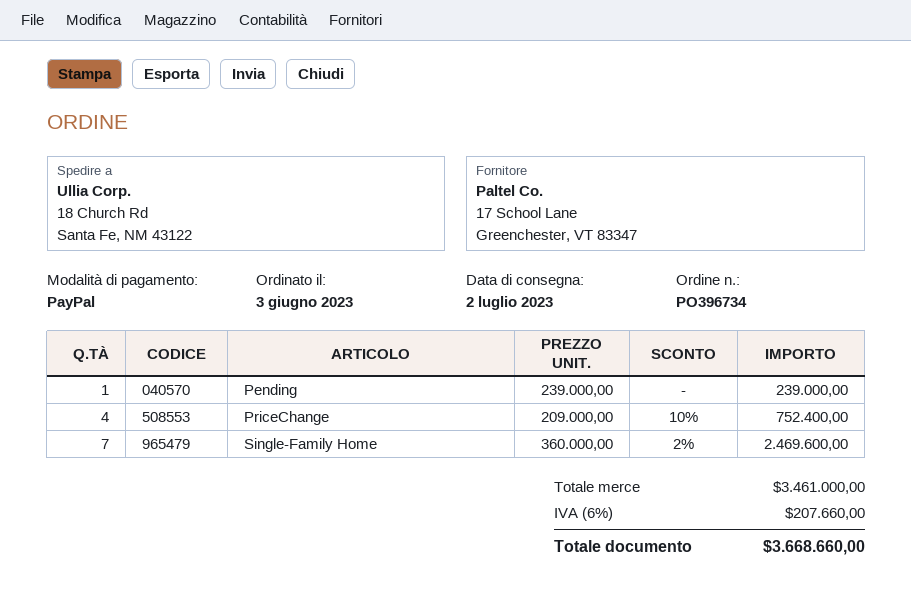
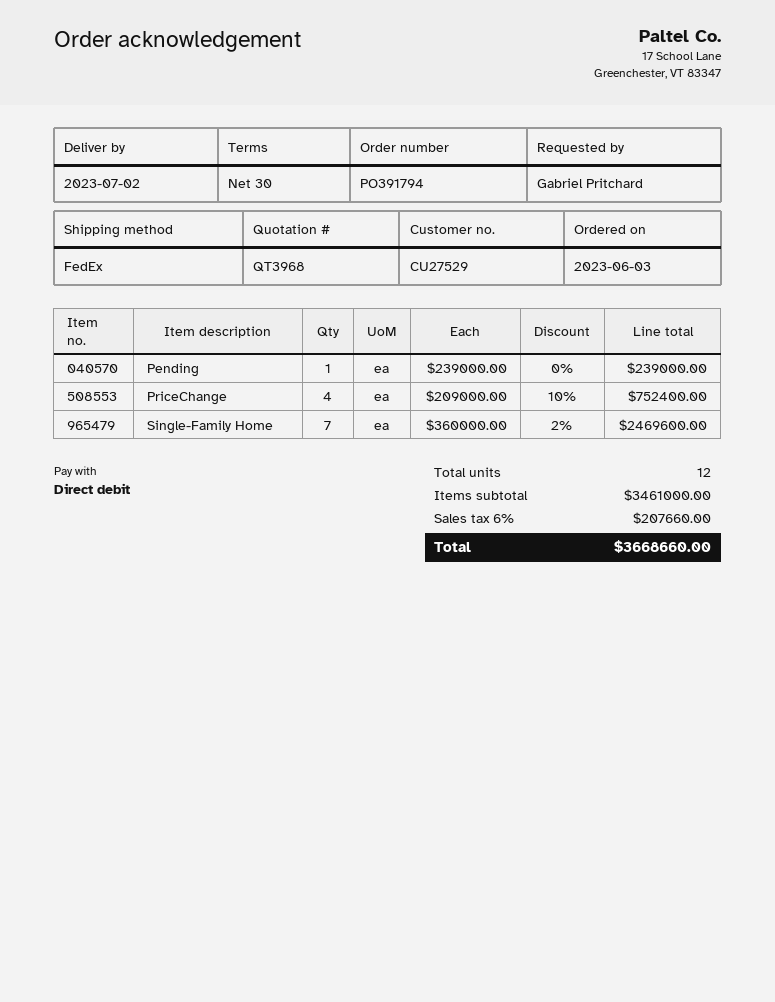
order number: PO396734 -> PO391794
payment method: PayPal -> direct debit

